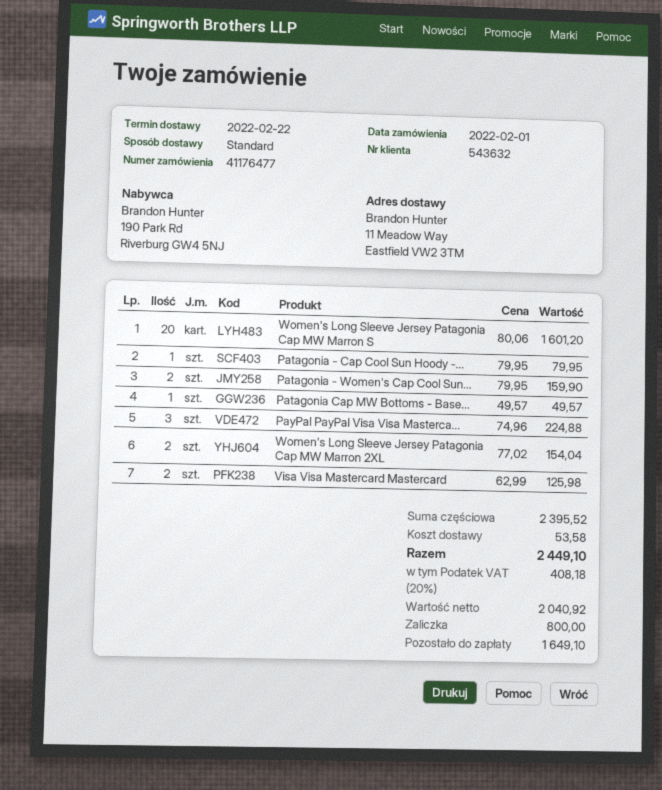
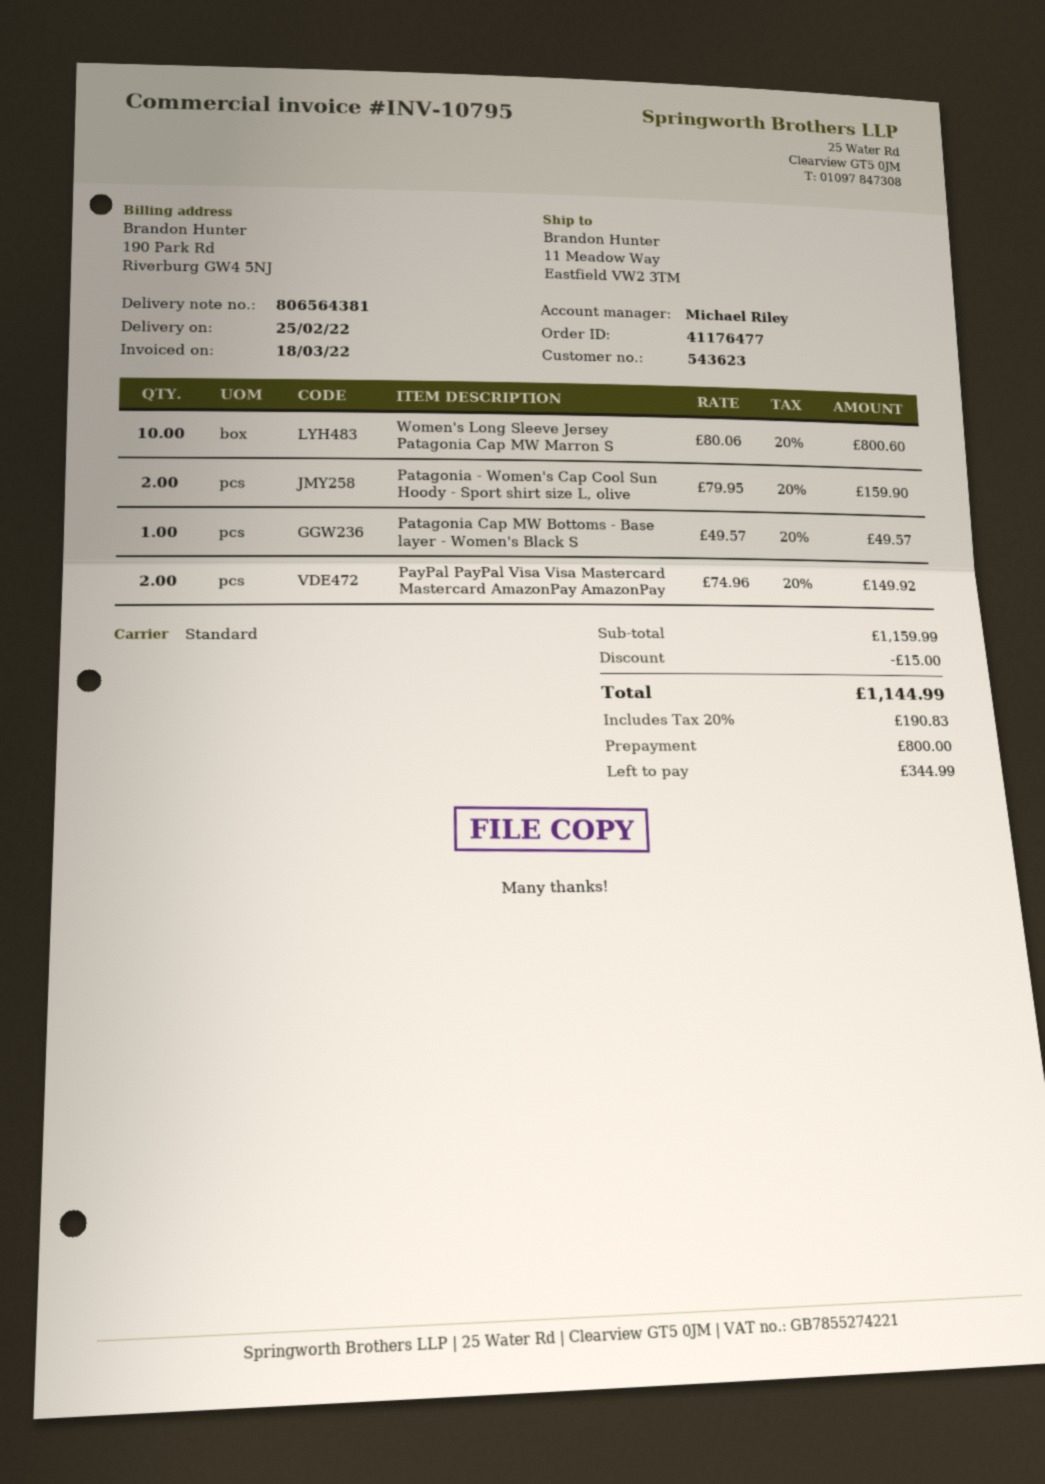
delivery date: 2022-02-22 -> 2022-02-25
customer number: 543632 -> 543623
Women's Long Sleeve Jersey Patagonia Cap MW Marron S: 20 x 80.06 = 1601.20 -> 10 x 80.06 = 800.60
Patagonia - Cap Cool Sun Hoody -...: 1 x 79.95 = 79.95 -> none
PayPal PayPal Visa Visa Masterca...: 3 x 74.96 = 224.88 -> 2 x 74.96 = 149.92
Women's Long Sleeve Jersey Patagonia Cap MW Marron 2XL: 2 x 77.02 = 154.04 -> none
Visa Visa Mastercard Mastercard: 2 x 62.99 = 125.98 -> none
subtotal: 2395.52 -> 1159.99
discount: none -> 15.00
shipping: 53.58 -> none
tax: 20% = 408.18 -> 20% = 190.83
total: 2449.10 -> 1144.99
balance: 1649.10 -> 344.99

